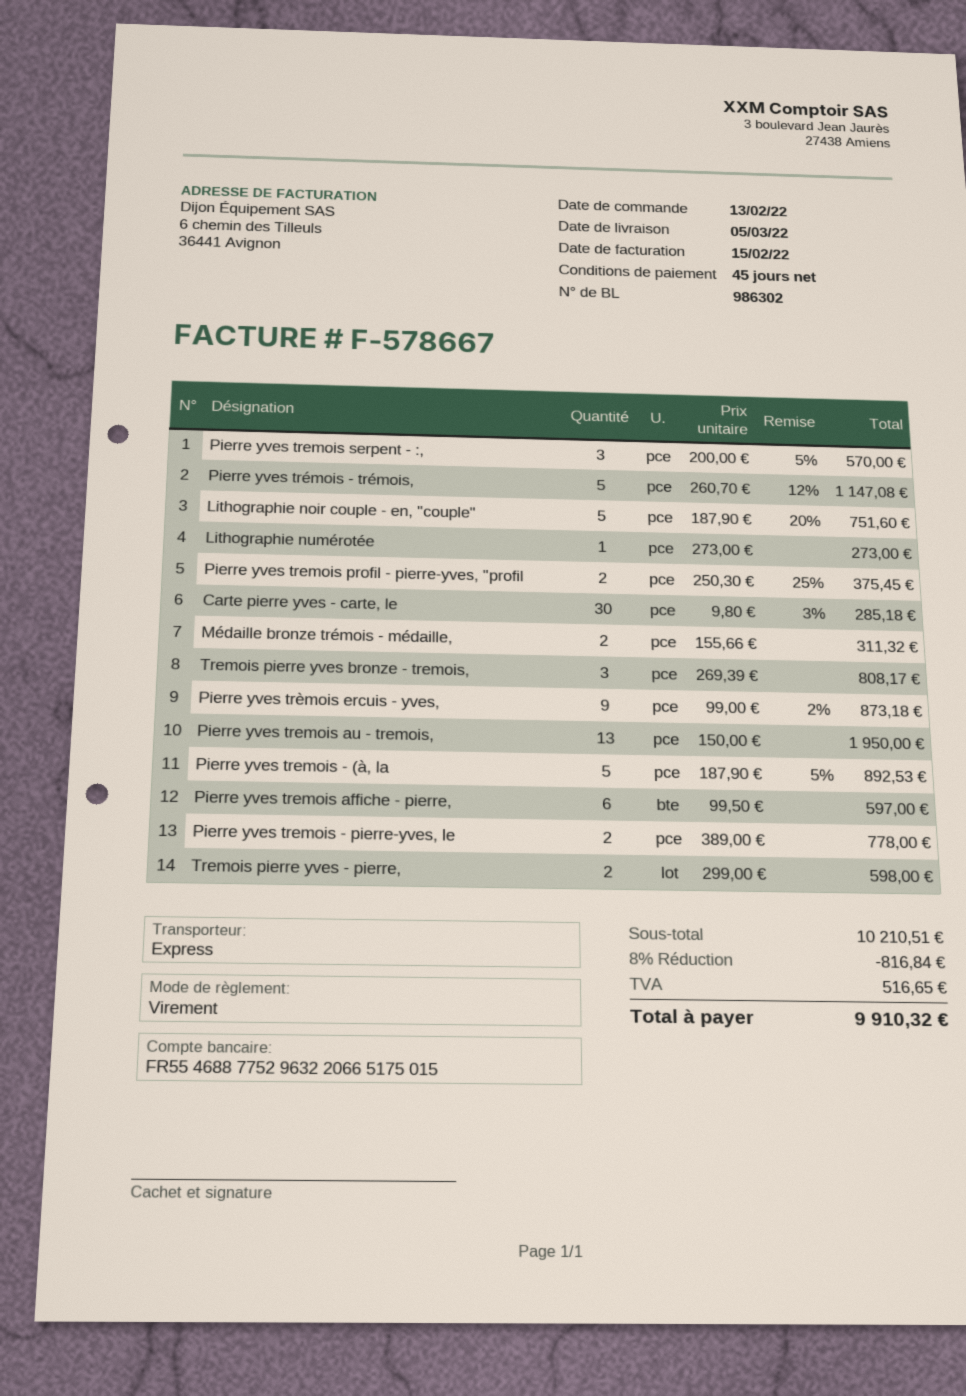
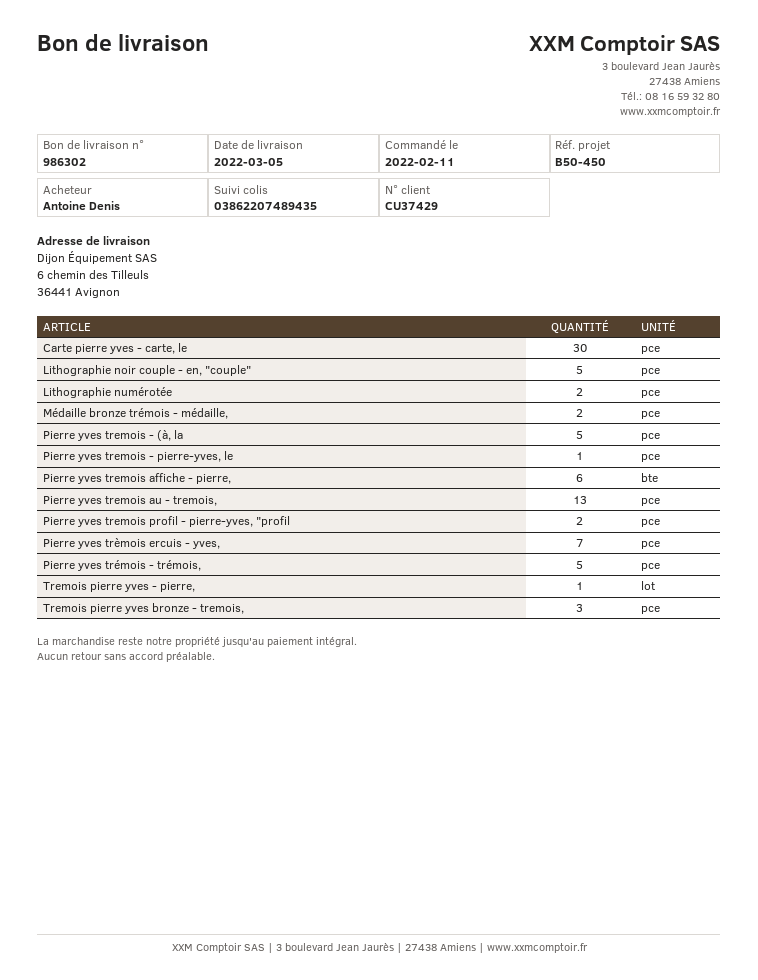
order date: 2022-02-13 -> 2022-02-11
Pierre yves tremois serpent - :,: 3 -> none
Lithographie numérotée: 1 -> 2
Pierre yves trèmois ercuis - yves,: 9 -> 7
Pierre yves tremois - pierre-yves, le: 2 -> 1
Tremois pierre yves - pierre,: 2 -> 1

